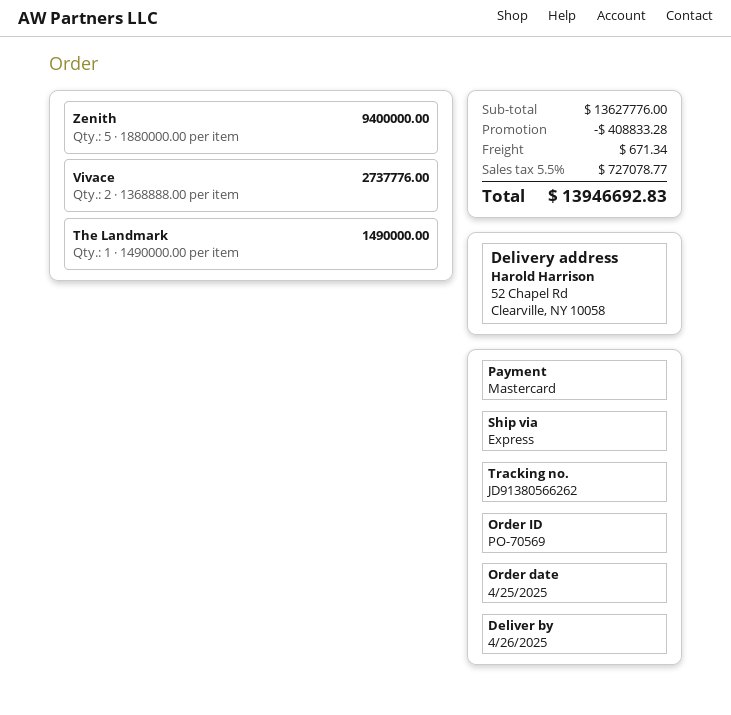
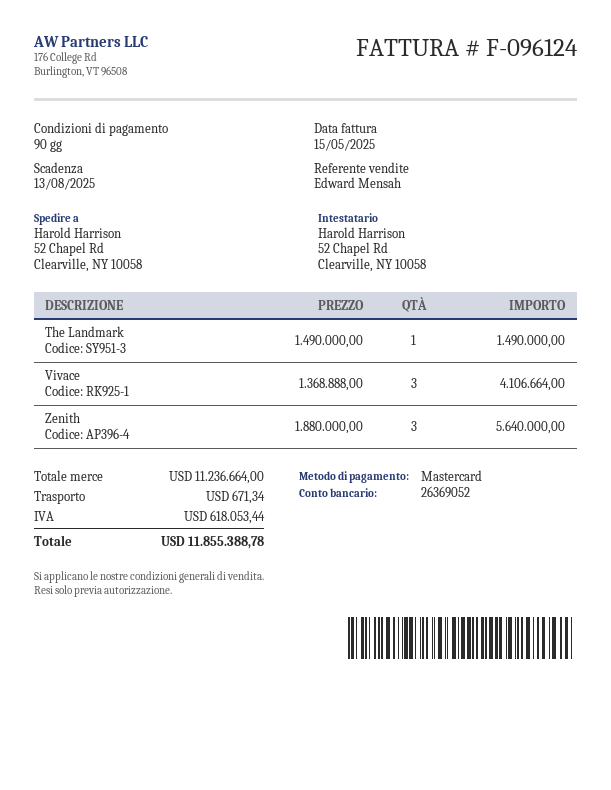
Zenith: 5 x 1880000.00 = 9400000.00 -> 3 x 1880000.00 = 5640000.00
Vivace: 2 x 1368888.00 = 2737776.00 -> 3 x 1368888.00 = 4106664.00
subtotal: 13627776.00 -> 11236664.00
discount: 408833.28 -> none
tax: 727078.77 -> 618053.44
total: 13946692.83 -> 11855388.78

